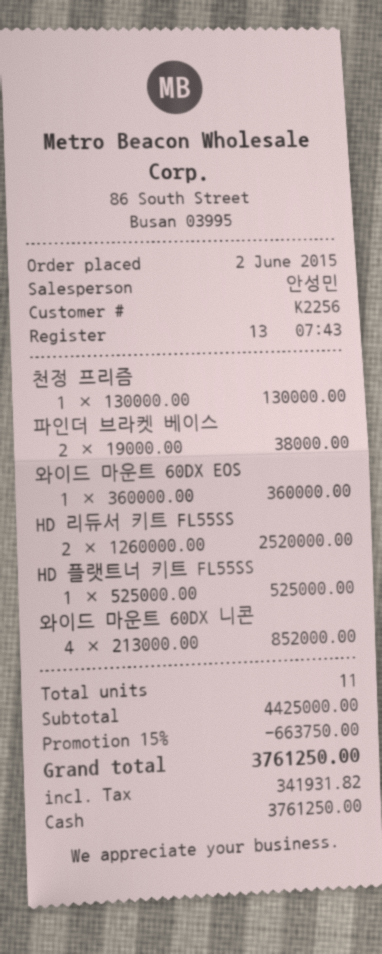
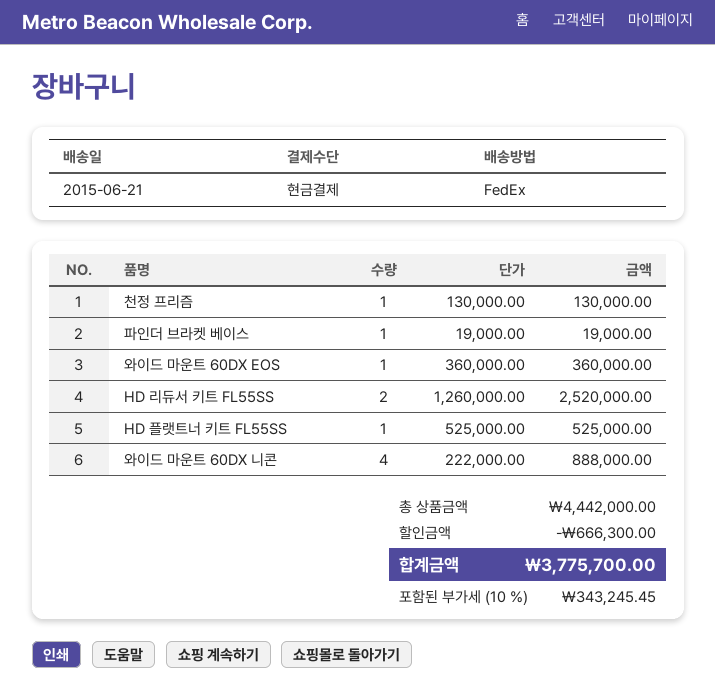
파인더 브라켓 베이스: 2 x 19000.00 = 38000.00 -> 1 x 19000.00 = 19000.00
와이드 마운트 60DX 니콘: 4 x 213000.00 = 852000.00 -> 4 x 222000.00 = 888000.00
subtotal: 4425000.00 -> 4442000.00
discount: 663750.00 -> 666300.00
tax: 341931.82 -> 343245.45
total: 3761250.00 -> 3775700.00

